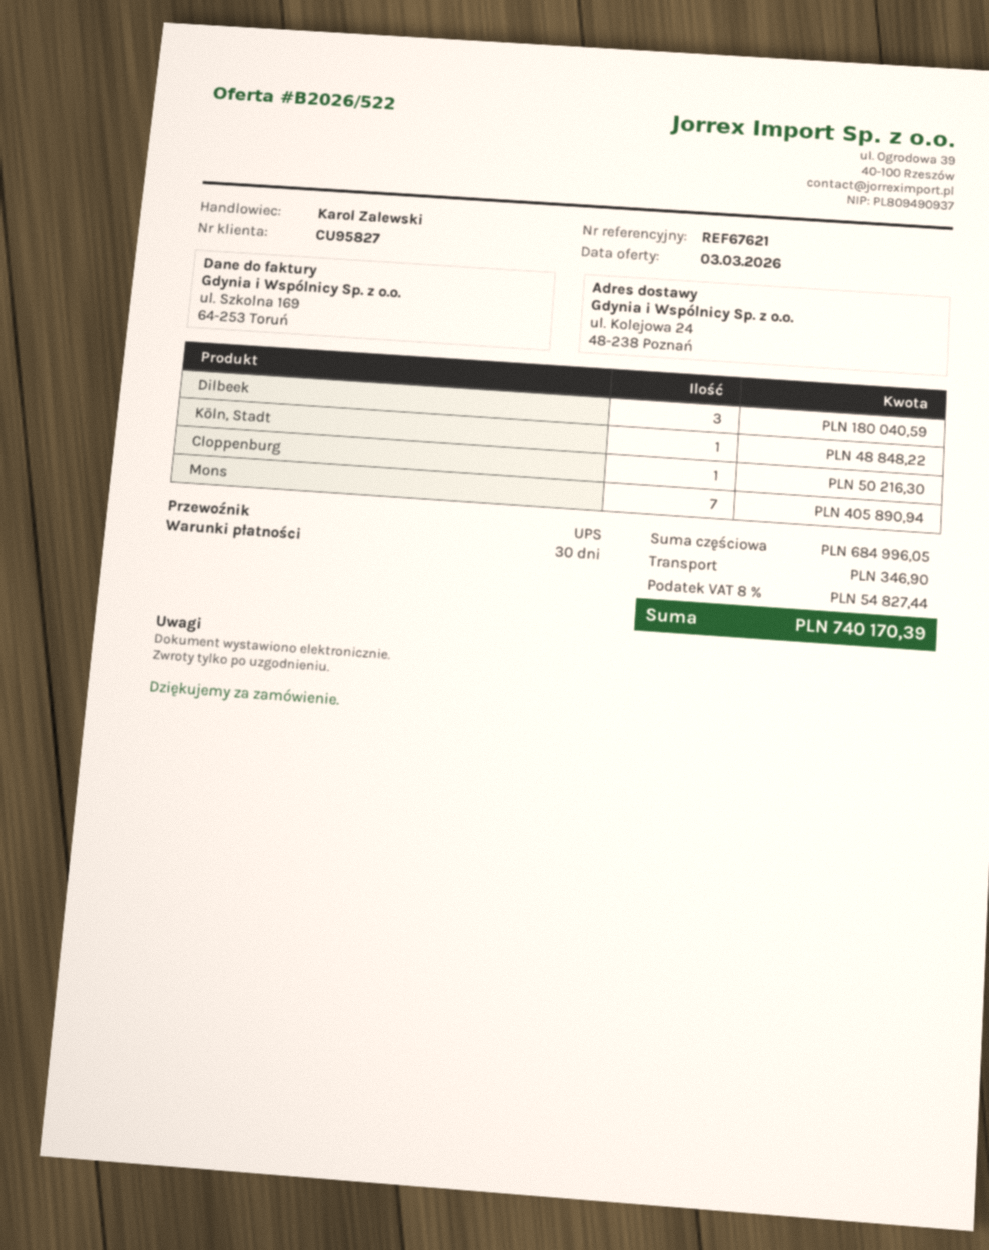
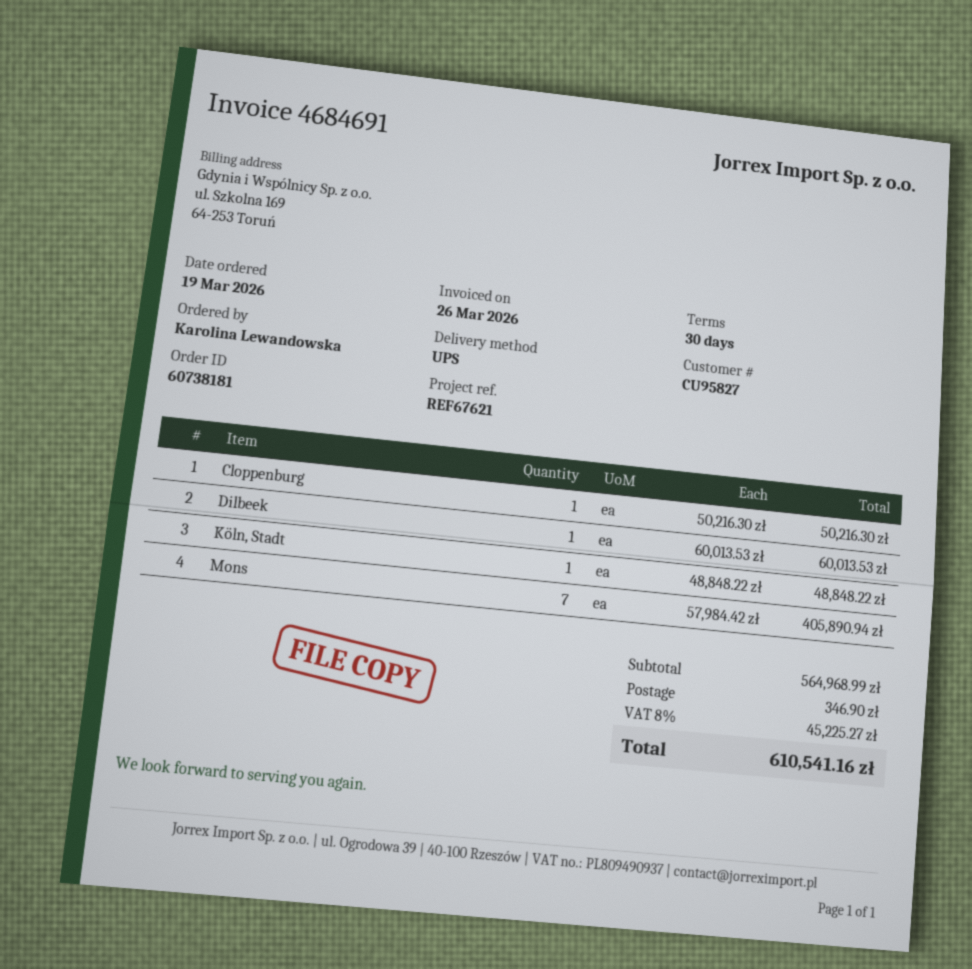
Dilbeek: 3 for 180040.59 -> 1 for 60013.53
subtotal: 684996.05 -> 564968.99
tax: 8% = 54827.44 -> 8% = 45225.27
total: 740170.39 -> 610541.16

